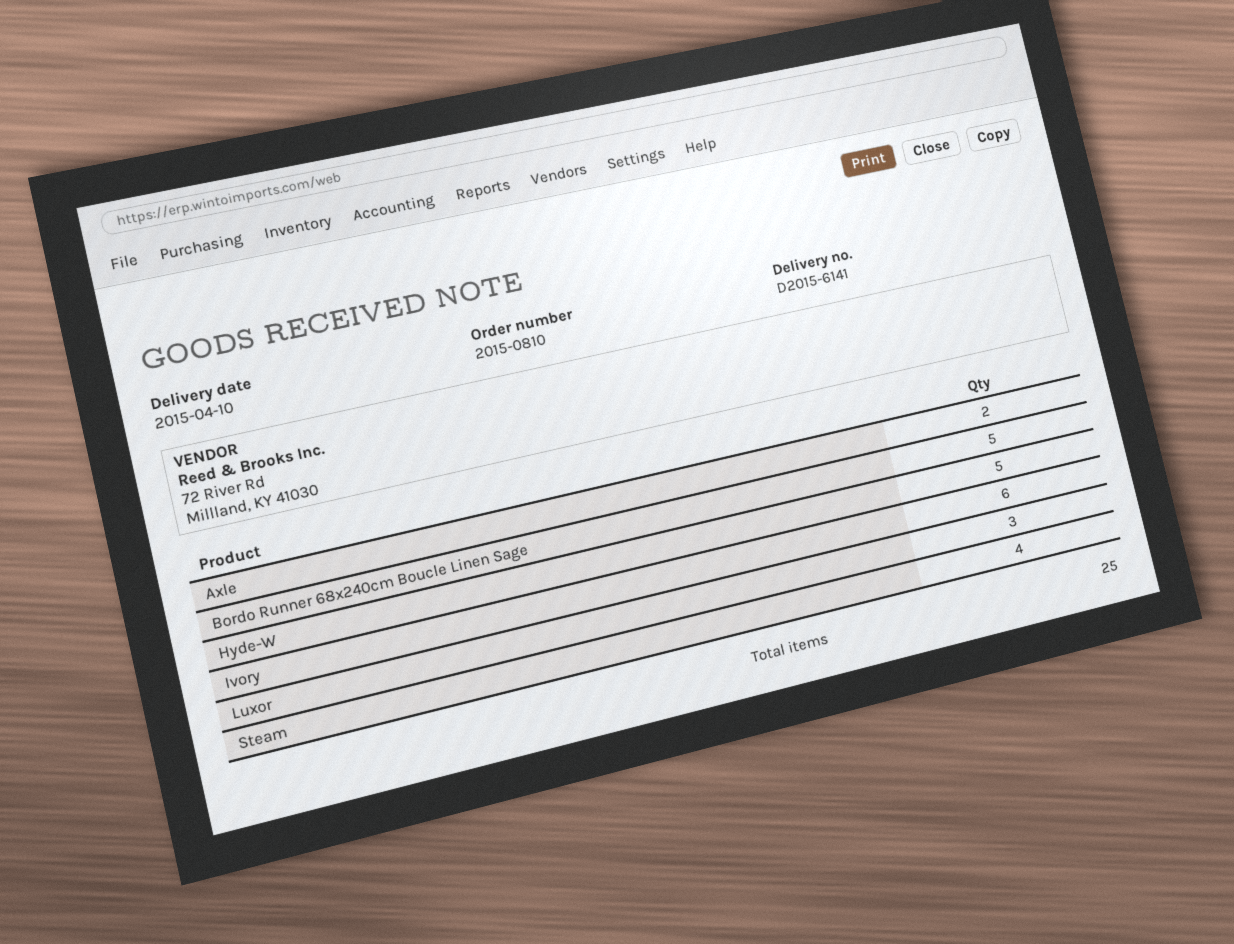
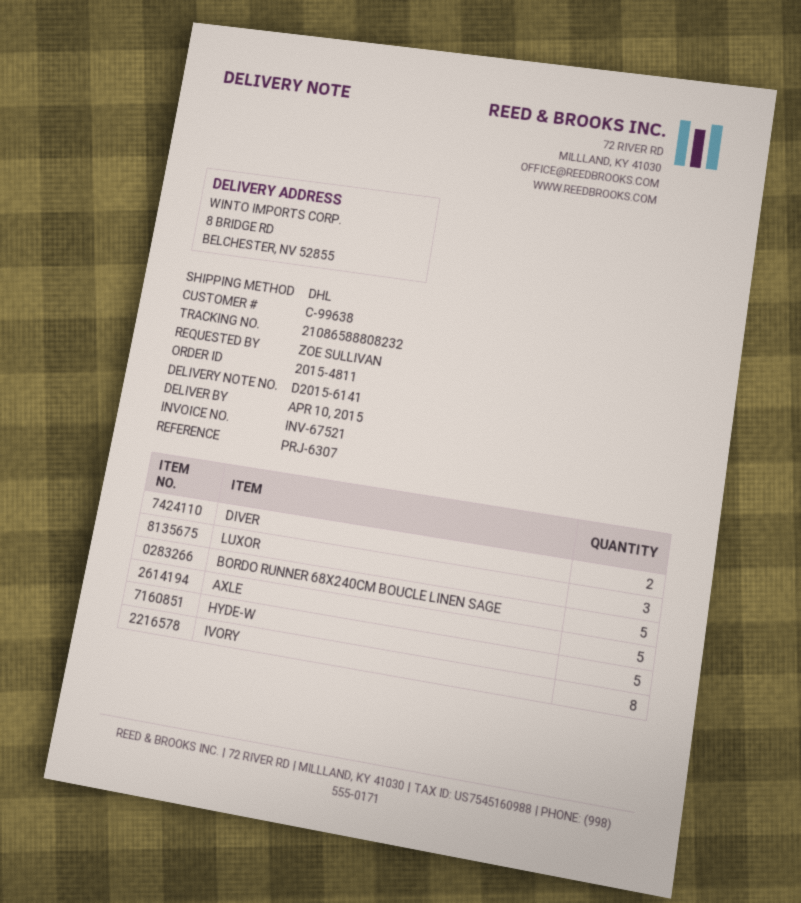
order number: 2015-0810 -> 2015-4811
Axle: 2 -> 5
Ivory: 6 -> 8
Steam: 4 -> none
DIVER: none -> 2

